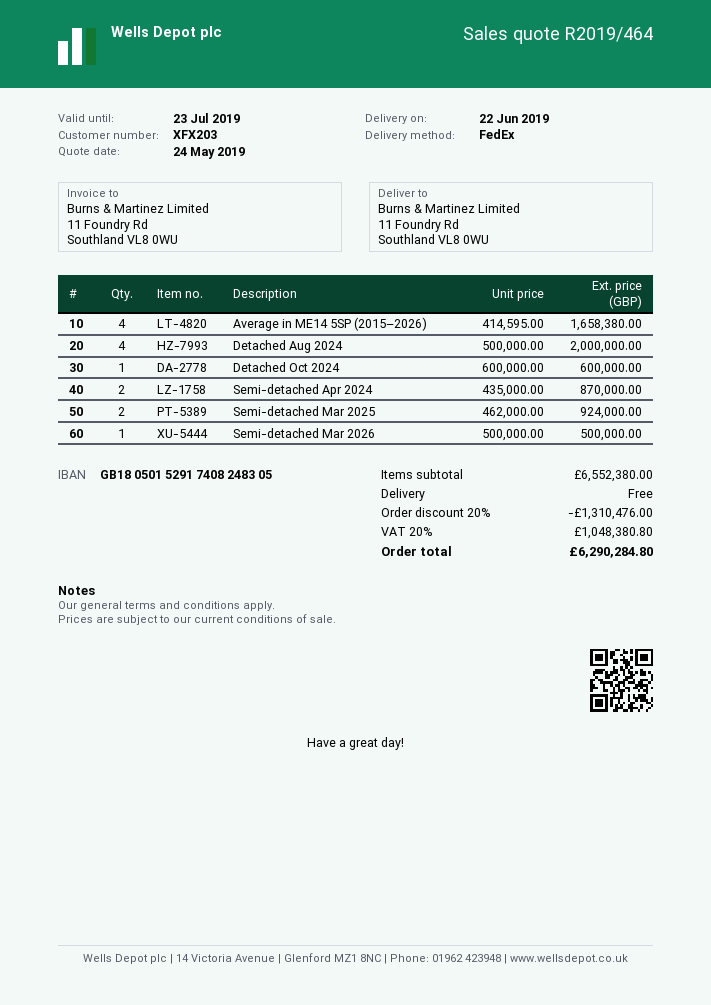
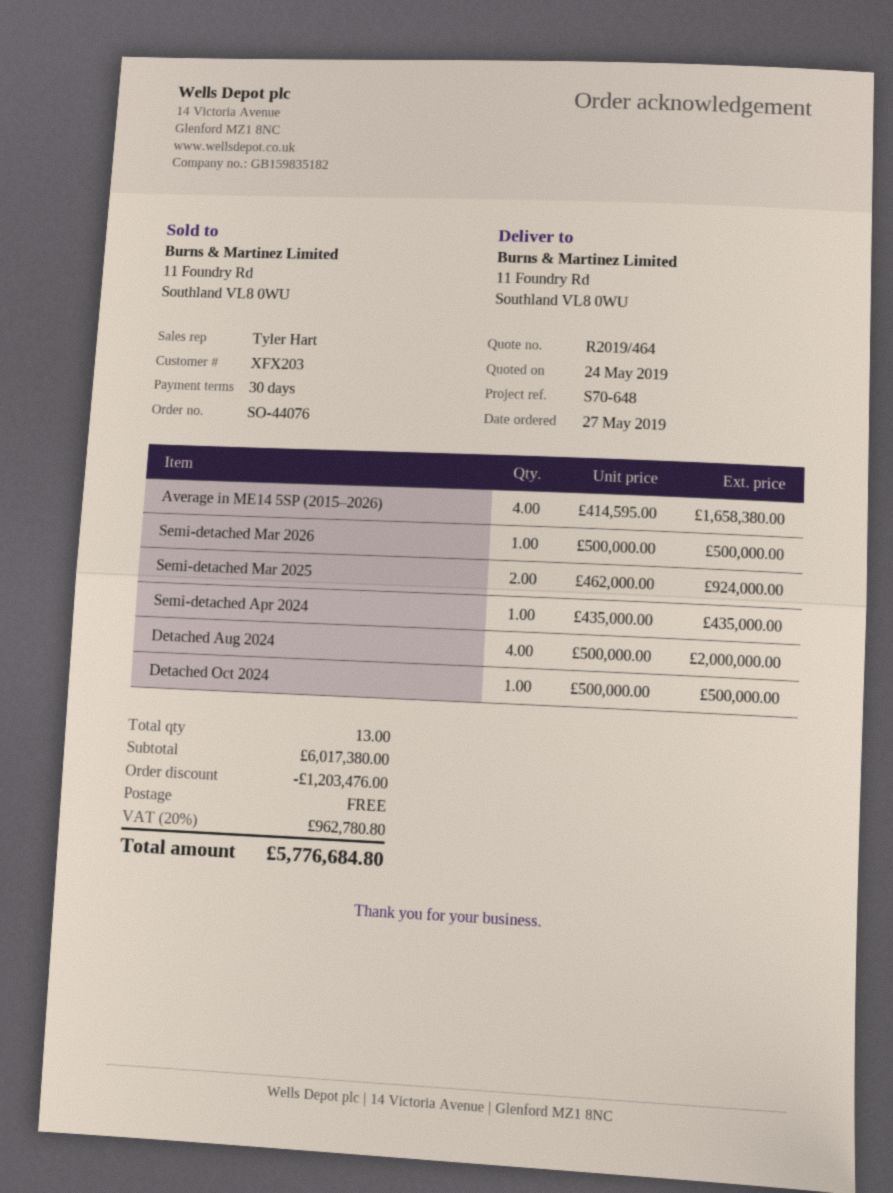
Detached Oct 2024: 1 x 600000.00 = 600000.00 -> 1 x 500000.00 = 500000.00
Semi-detached Apr 2024: 2 x 435000.00 = 870000.00 -> 1 x 435000.00 = 435000.00
subtotal: 6552380.00 -> 6017380.00
discount: 1310476.00 -> 1203476.00
tax: 20% = 1048380.80 -> 20% = 962780.80
total: 6290284.80 -> 5776684.80

